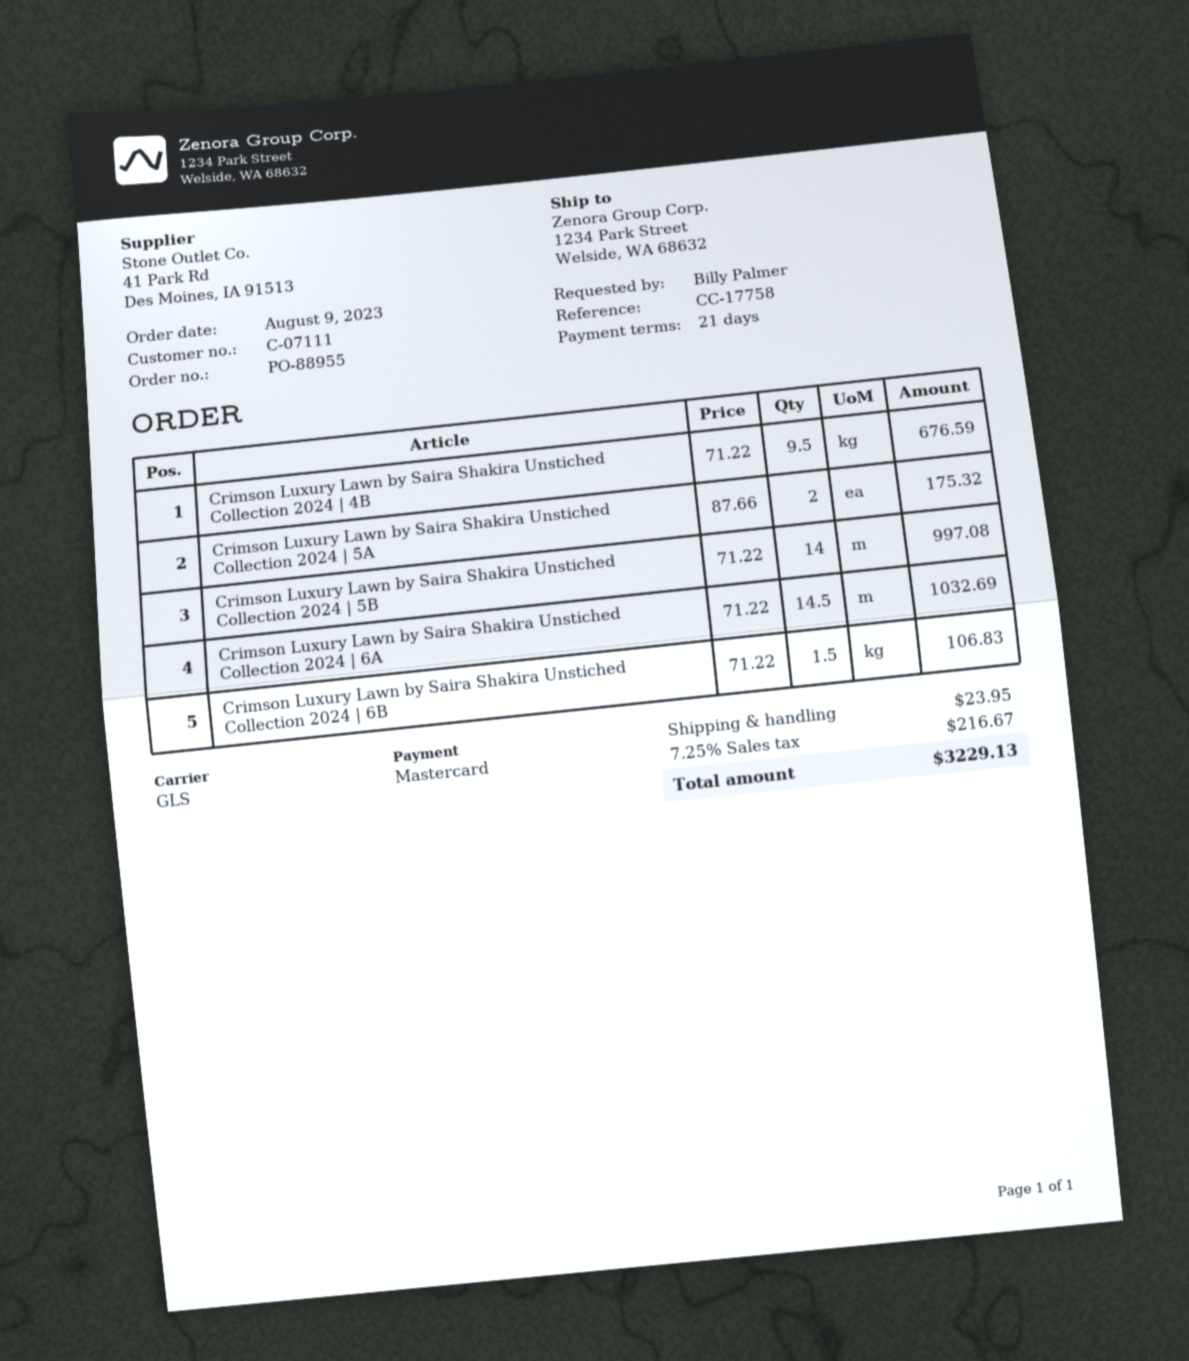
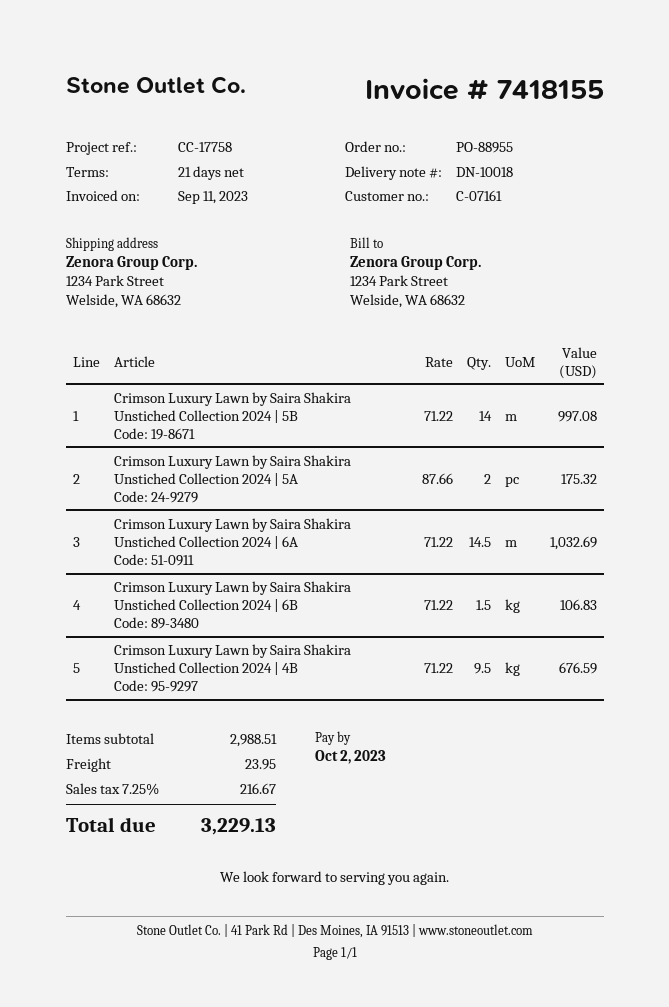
customer number: C-07111 -> C-07161

